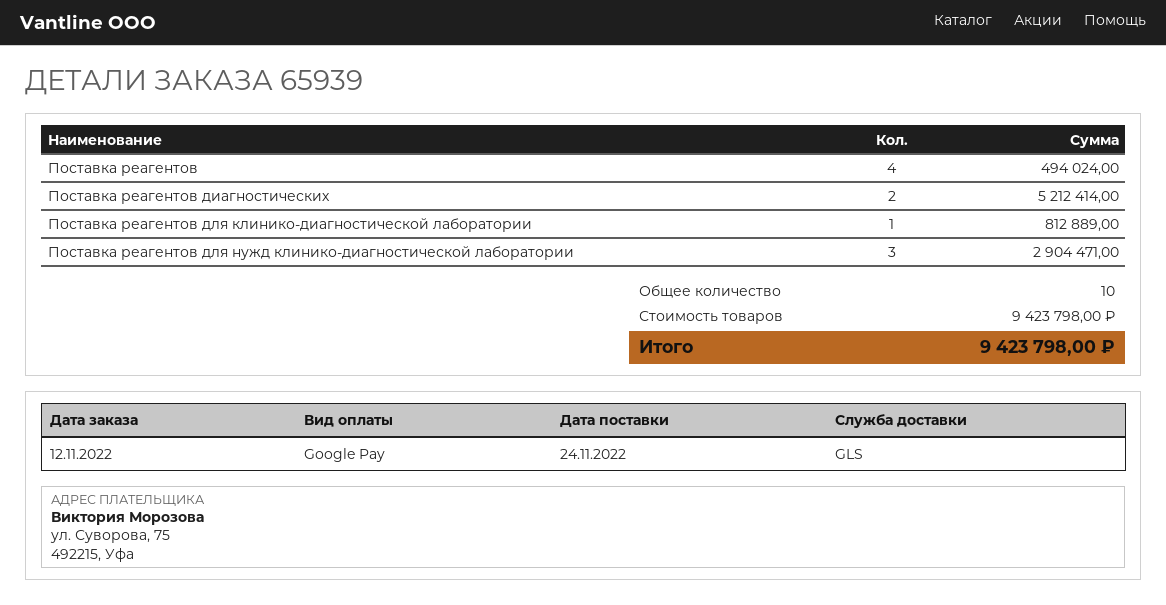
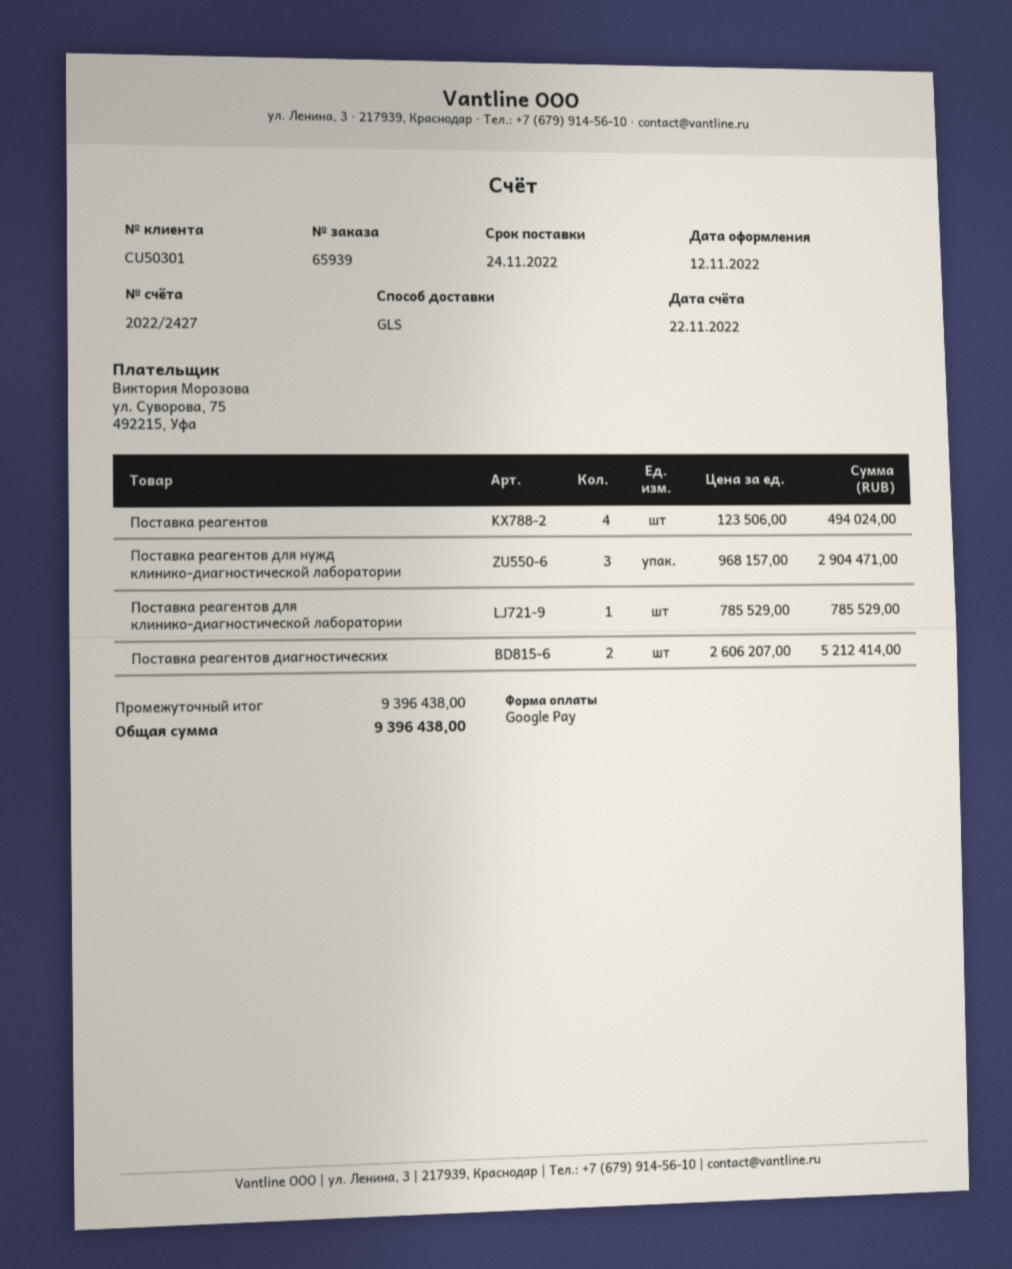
Поставка реагентов для клинико-диагностической лаборатории: 1 for 812889.00 -> 1 for 785529.00
subtotal: 9423798.00 -> 9396438.00
total: 9423798.00 -> 9396438.00

